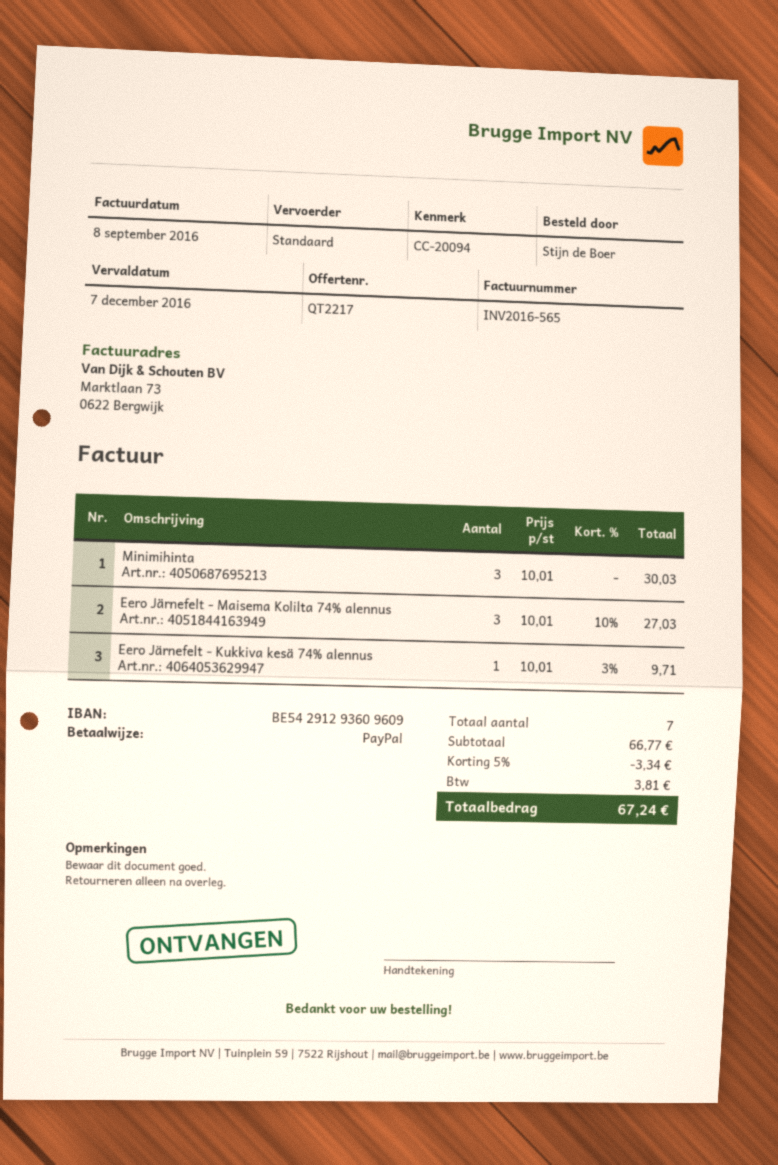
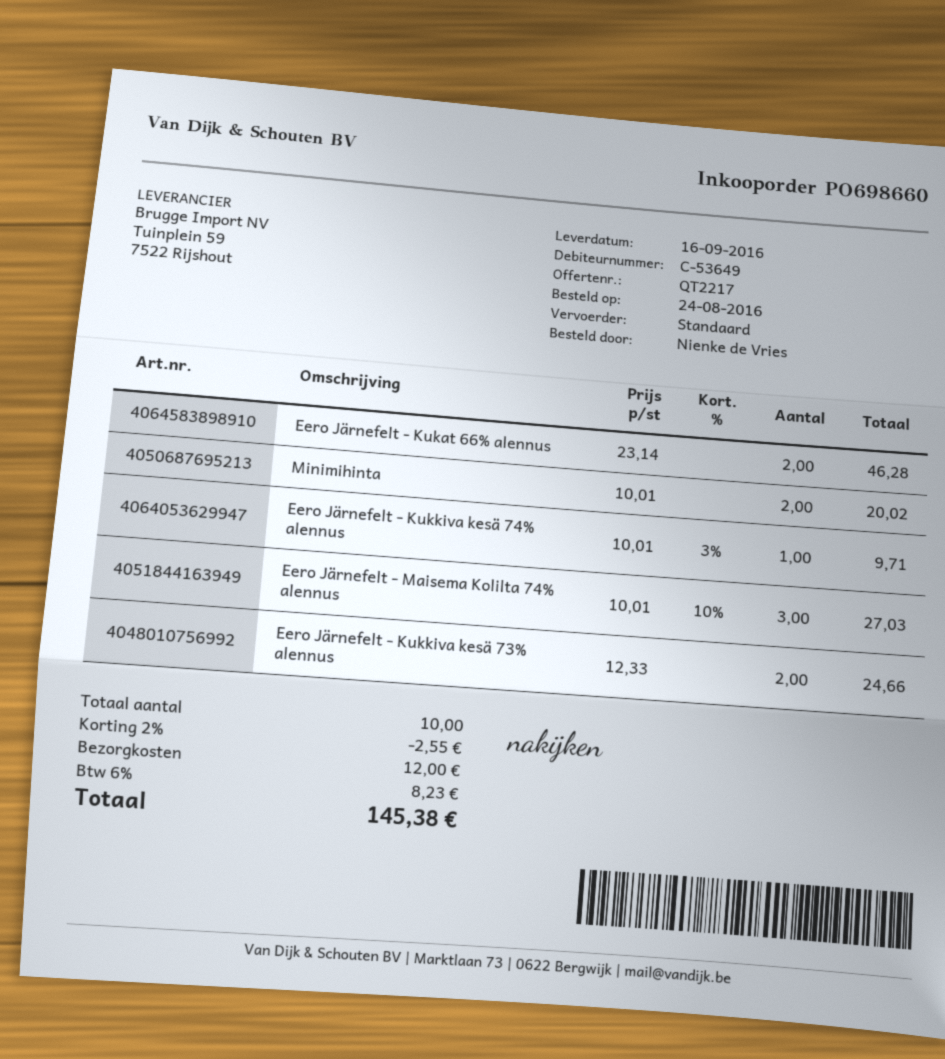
ordered by: Stijn de Boer -> Nienke de Vries
Minimihinta: 3 x 10.01 = 30.03 -> 2 x 10.01 = 20.02
Eero Järnefelt - Kukat 66% alennus: none -> 2 x 23.14 = 46.28
Eero Järnefelt - Kukkiva kesä 73% alennus: none -> 2 x 12.33 = 24.66
total quantity: 7 -> 10
discount: 5% = 3.34 -> 2% = 2.55
shipping: none -> 12.00
tax: 3.81 -> 8.23
total: 67.24 -> 145.38

